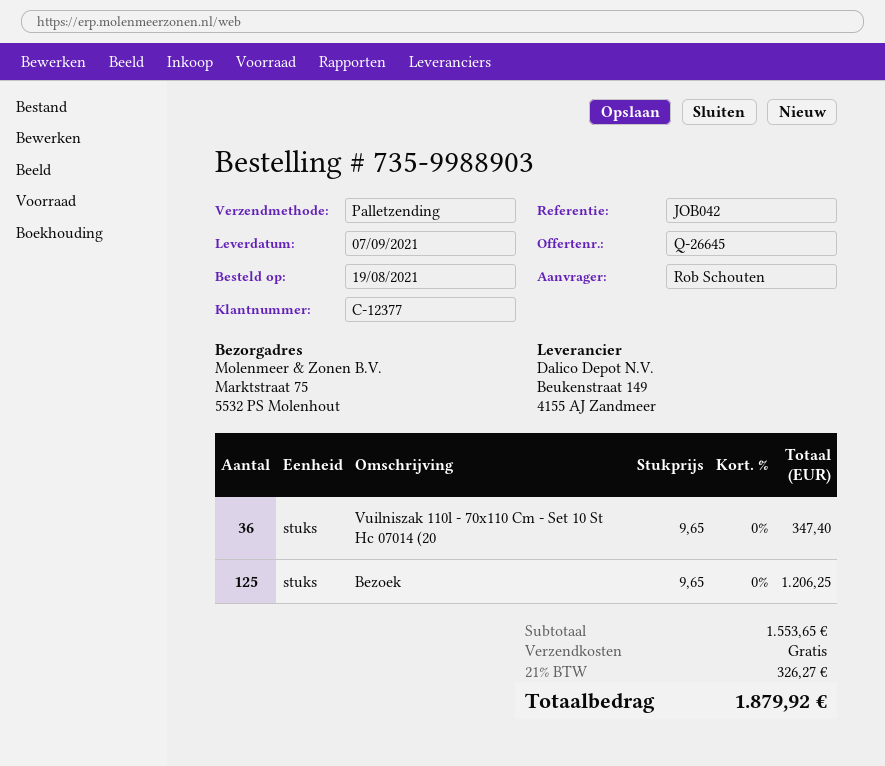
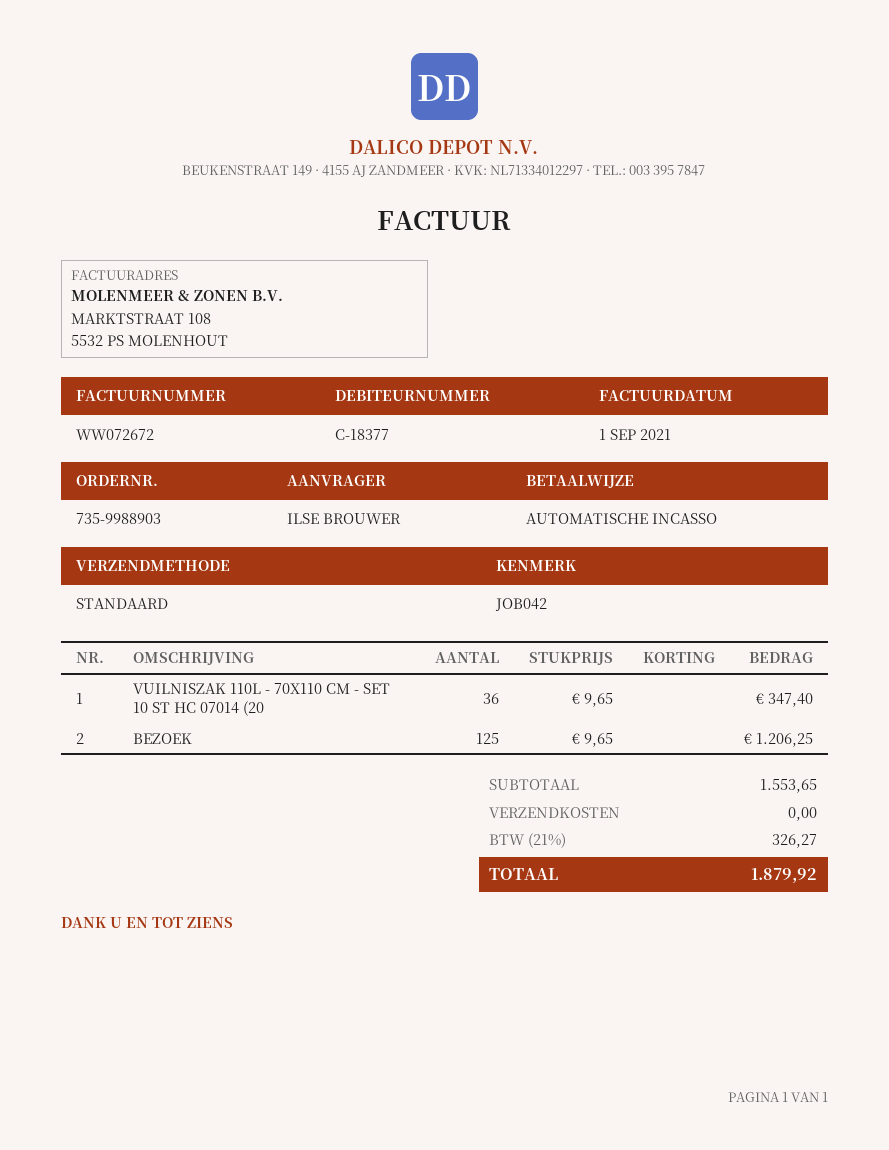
customer number: C-12377 -> C-18377
ordered by: Rob Schouten -> ILSE BROUWER
shipping method: pallet freight -> standard

